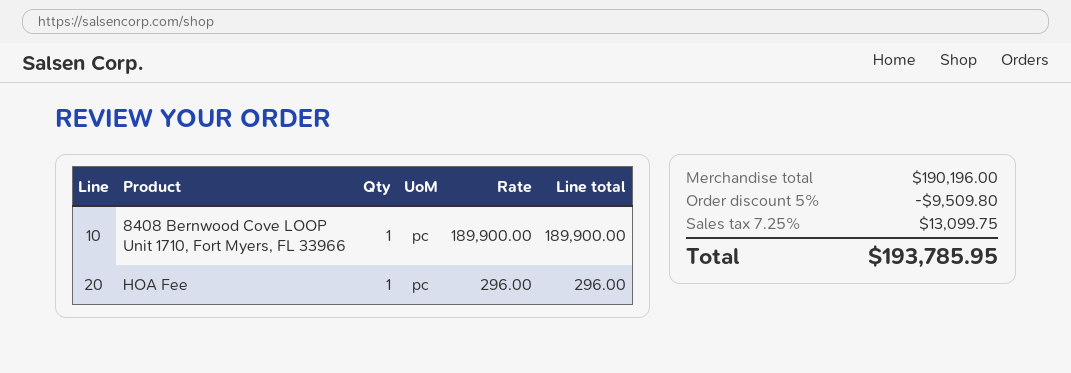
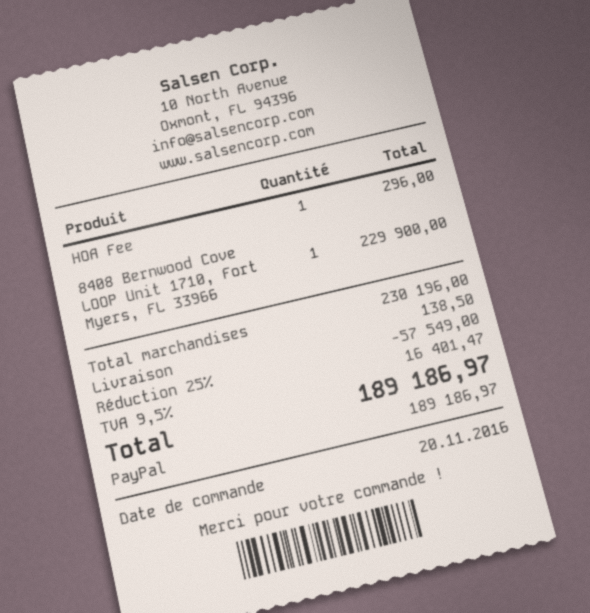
8408 Bernwood Cove LOOP Unit 1710, Fort Myers, FL 33966: 1 for 189900.00 -> 1 for 229900.00
subtotal: 190196.00 -> 230196.00
discount: 5% = 9509.80 -> 25% = 57549.00
shipping: none -> 138.50
tax: 7.25% = 13099.75 -> 9.5% = 16401.47
total: 193785.95 -> 189186.97

